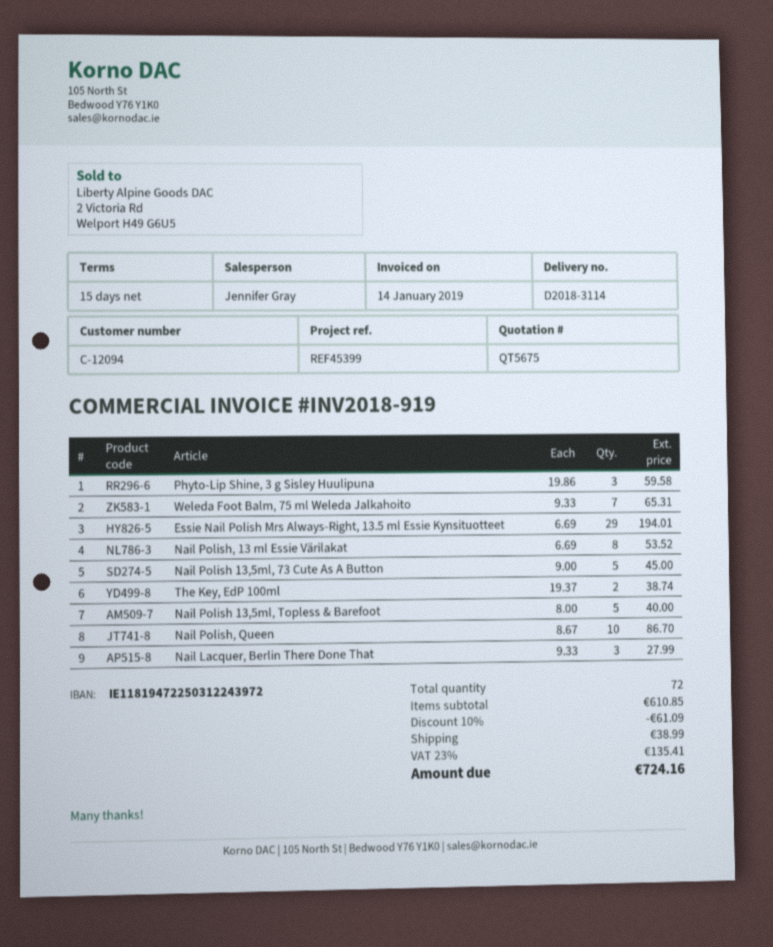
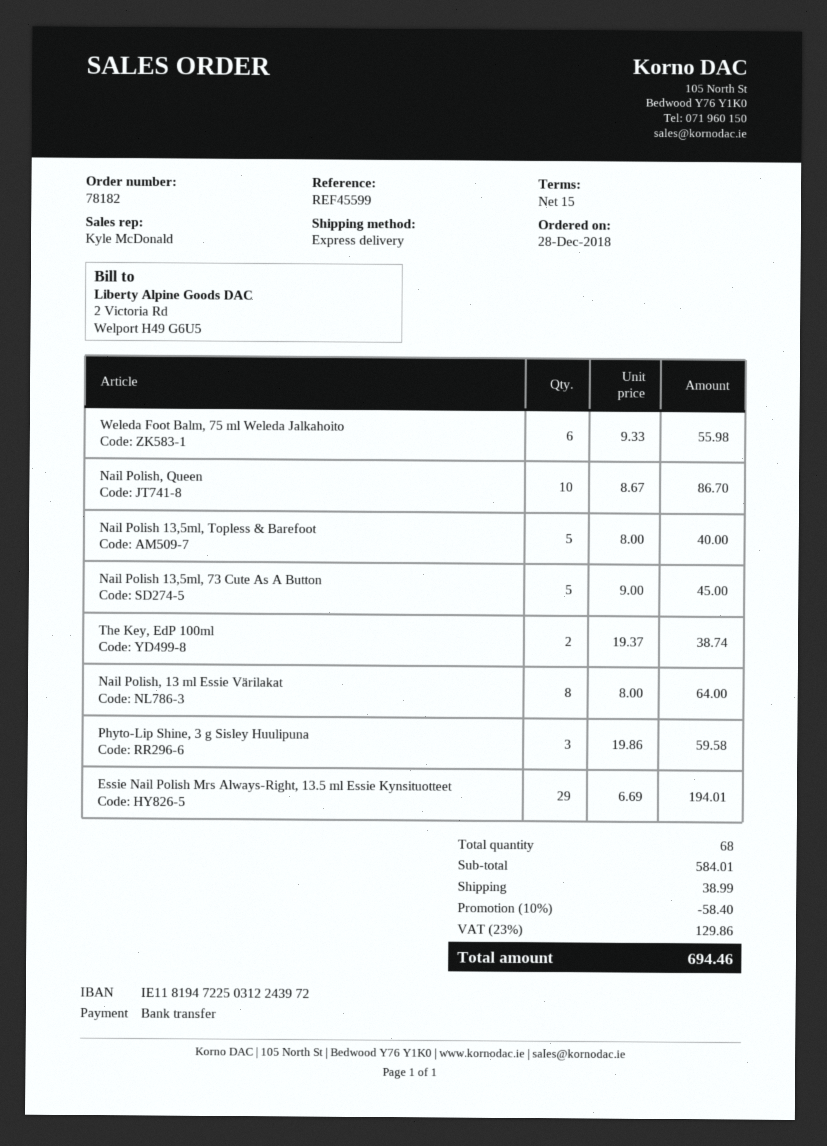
reference: REF45399 -> REF45599
sales rep: Jennifer Gray -> Kyle McDonald
Weleda Foot Balm, 75 ml Weleda Jalkahoito: 7 x 9.33 = 65.31 -> 6 x 9.33 = 55.98
Nail Polish, 13 ml Essie Värilakat: 8 x 6.69 = 53.52 -> 8 x 8.00 = 64.00
Nail Lacquer, Berlin There Done That: 3 x 9.33 = 27.99 -> none
total quantity: 72 -> 68
subtotal: 610.85 -> 584.01
discount: 10% = 61.09 -> 10% = 58.40
tax: 23% = 135.41 -> 23% = 129.86
total: 724.16 -> 694.46

